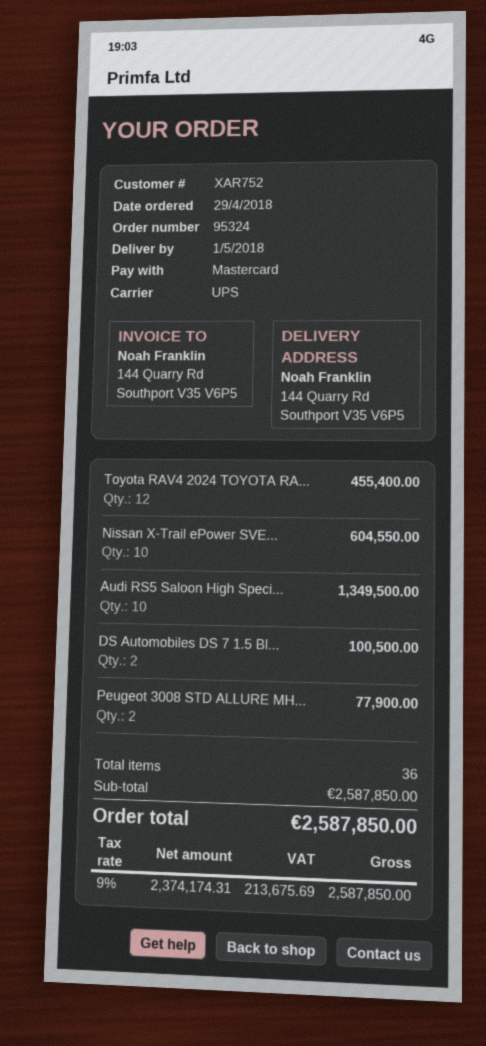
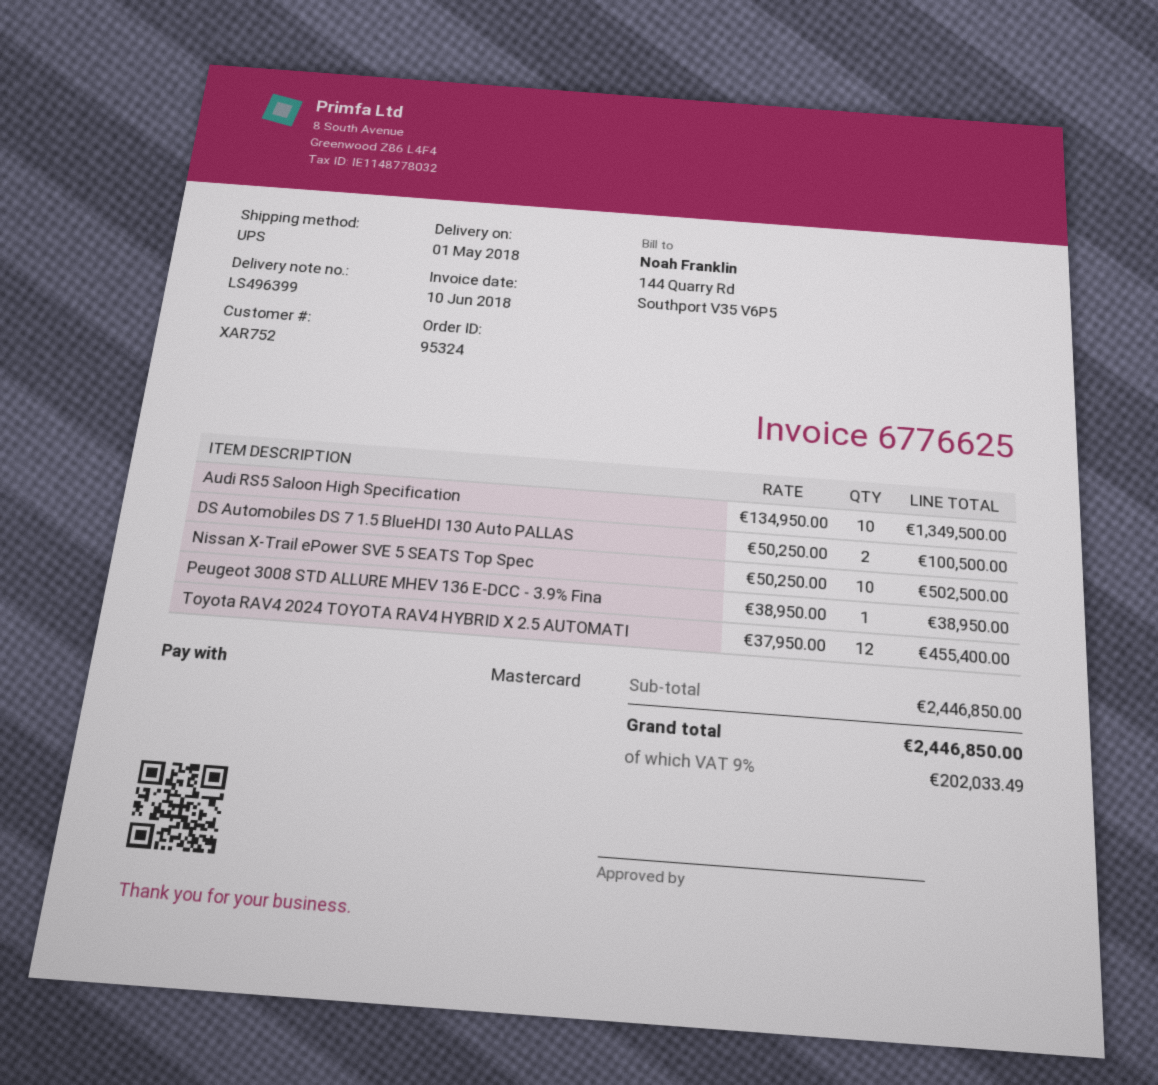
Nissan X-Trail ePower SVE...: 10 for 604550.00 -> 10 for 502500.00
Peugeot 3008 STD ALLURE MH...: 2 for 77900.00 -> 1 for 38950.00
subtotal: 2587850.00 -> 2446850.00
tax: 9% = 213675.69 -> 9% = 202033.49
total: 2587850.00 -> 2446850.00

